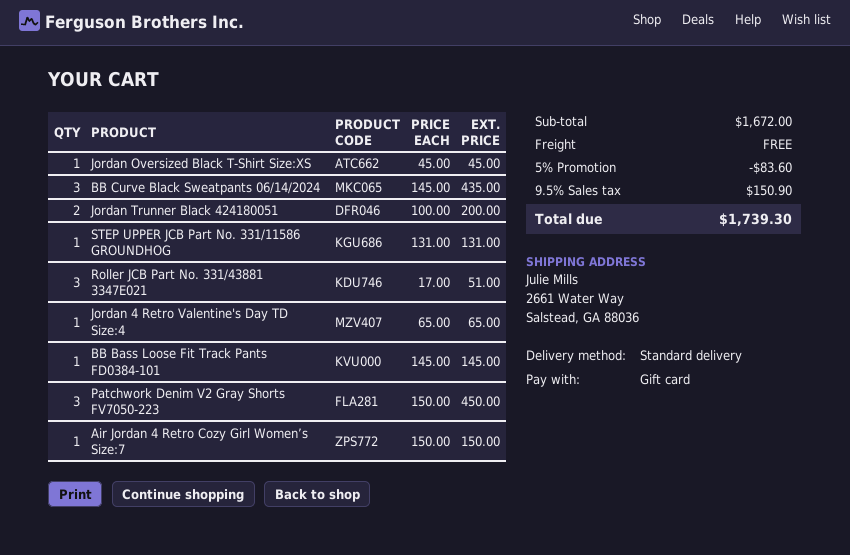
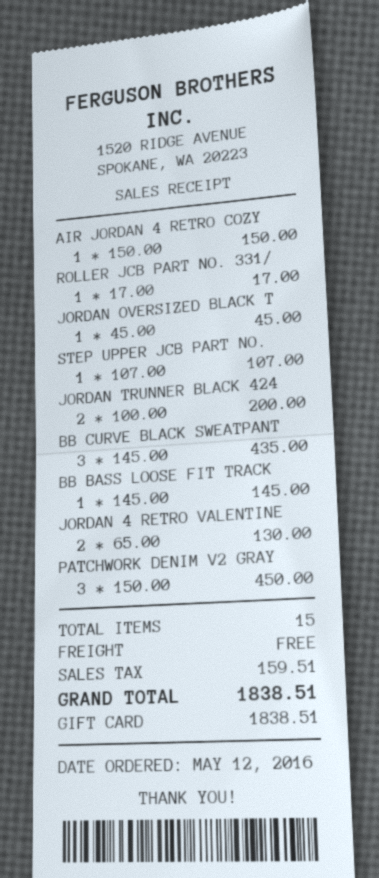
STEP UPPER JCB Part No. 331/11586 GROUNDHOG: 1 x 131.00 = 131.00 -> 1 x 107.00 = 107.00
Roller JCB Part No. 331/43881 3347E021: 3 x 17.00 = 51.00 -> 1 x 17.00 = 17.00
Jordan 4 Retro Valentine's Day TD Size:4: 1 x 65.00 = 65.00 -> 2 x 65.00 = 130.00
discount: 5% = 83.60 -> none
tax: 150.90 -> 159.51
total: 1739.30 -> 1838.51

